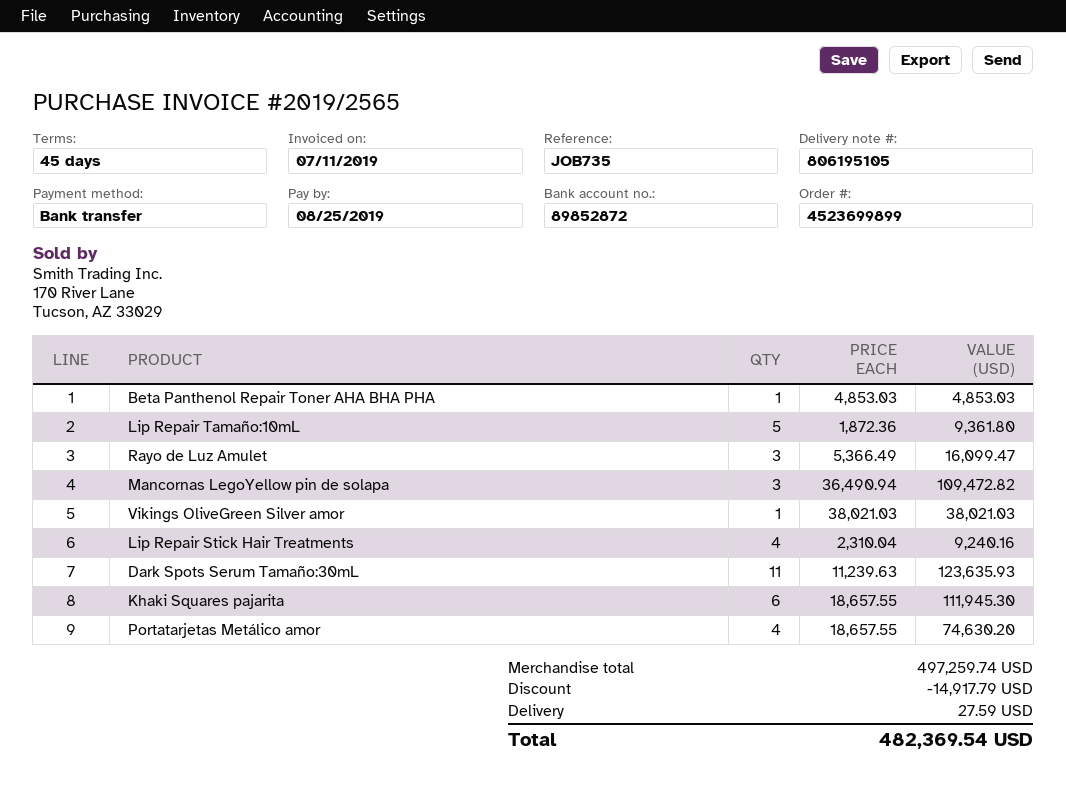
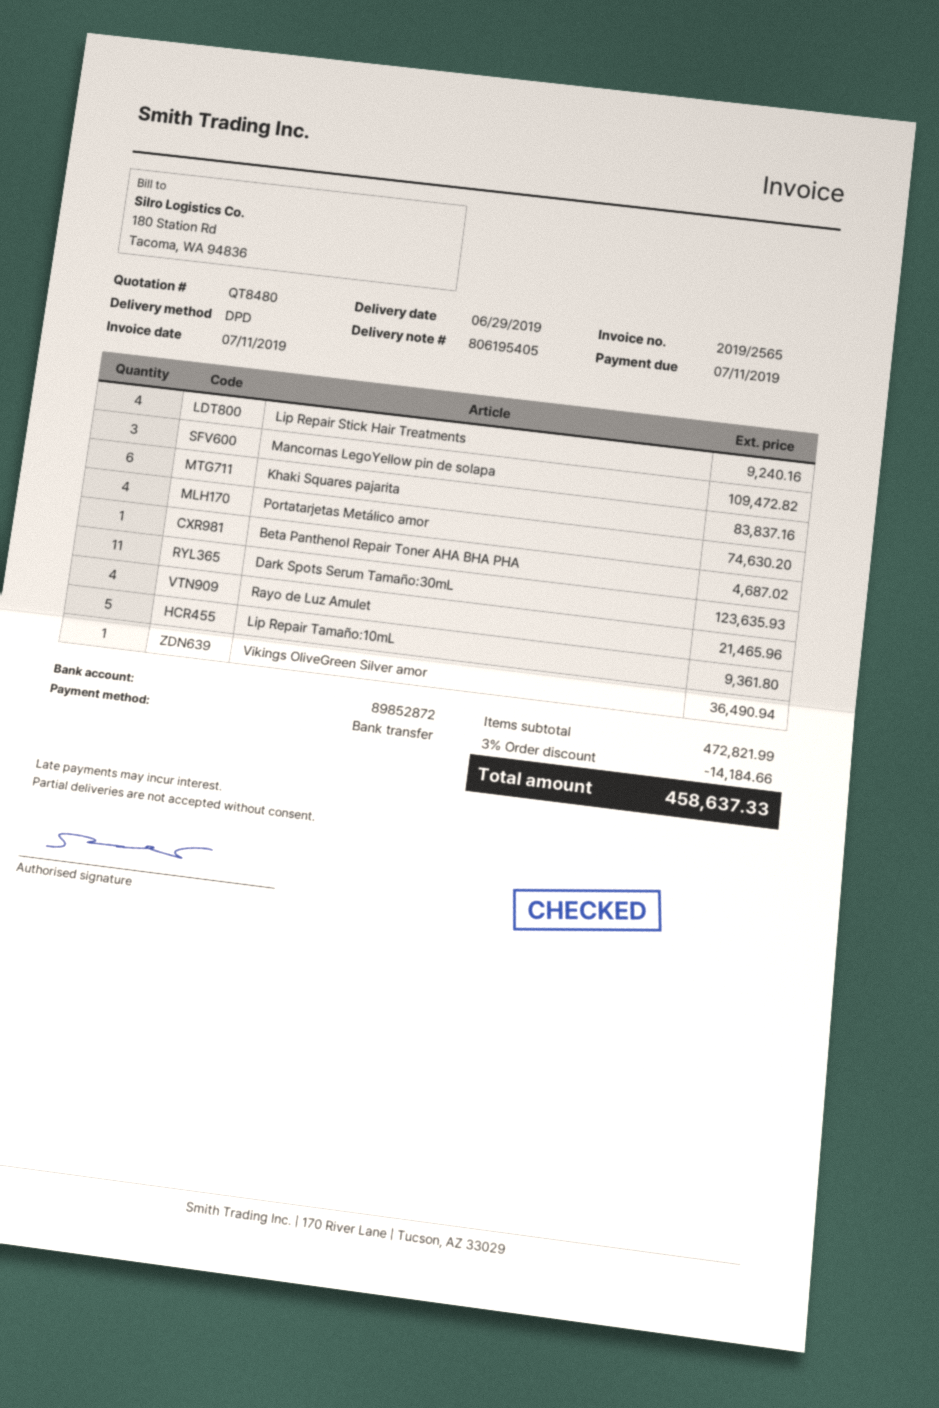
delivery note number: 806195105 -> 806195405
due date: 2019-08-25 -> 2019-07-11
Beta Panthenol Repair Toner AHA BHA PHA: 1 for 4853.03 -> 1 for 4687.02
Rayo de Luz Amulet: 3 for 16099.47 -> 4 for 21465.96
Vikings OliveGreen Silver amor: 1 for 38021.03 -> 1 for 36490.94
Khaki Squares pajarita: 6 for 111945.30 -> 6 for 83837.16
subtotal: 497259.74 -> 472821.99
discount: 14917.79 -> 14184.66
shipping: 27.59 -> none
total: 482369.54 -> 458637.33

